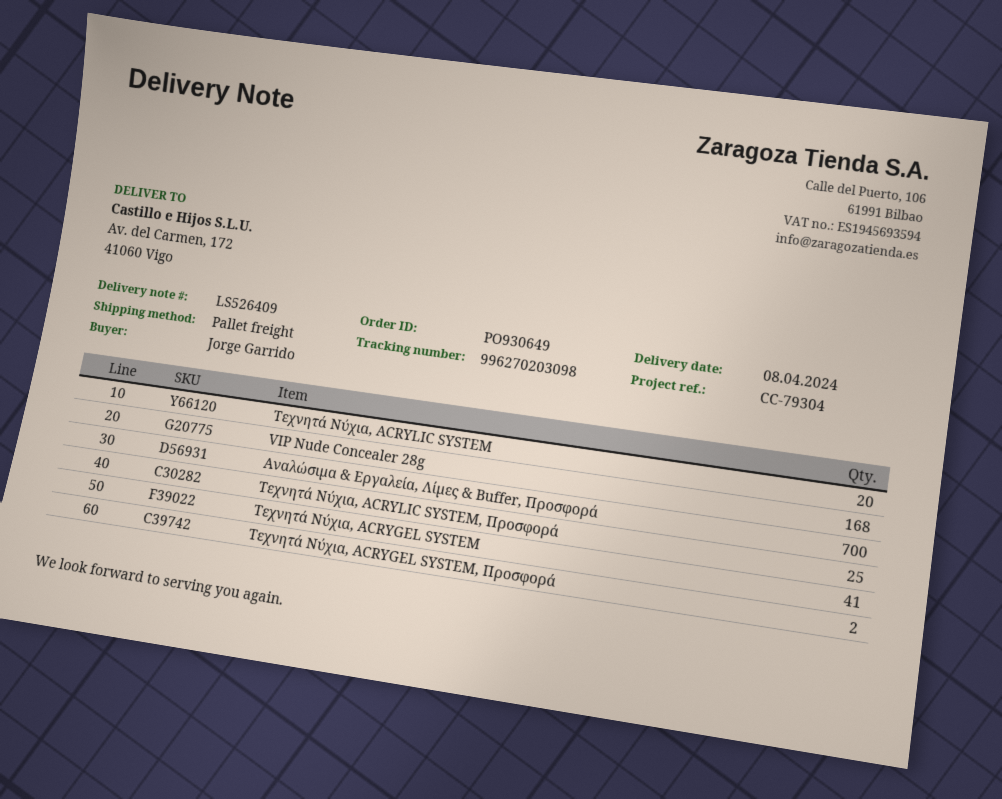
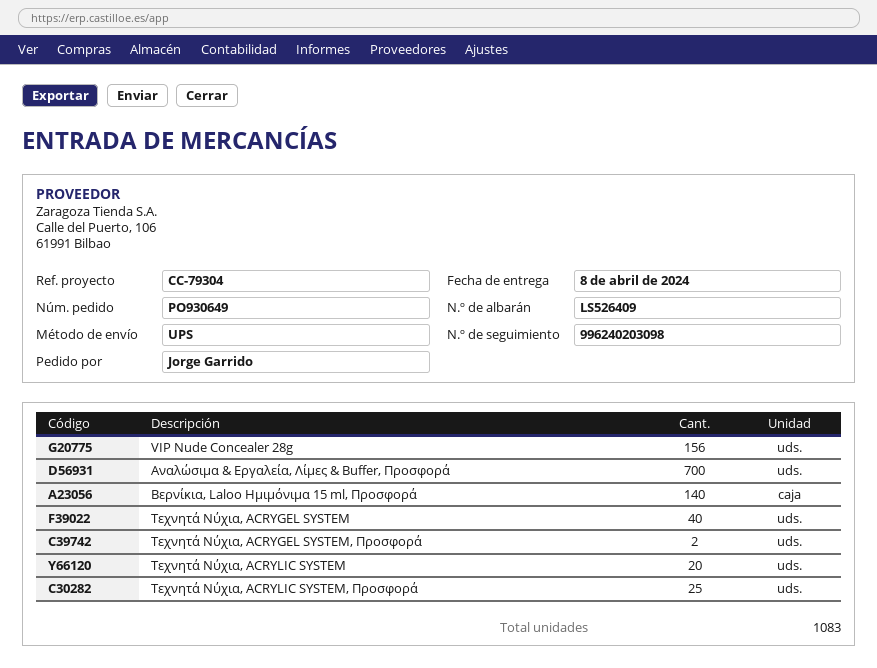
shipping method: pallet freight -> UPS
tracking number: 996270203098 -> 996240203098
VIP Nude Concealer 28g: 168 -> 156
Τεχνητά Νύχια, ACRYGEL SYSTEM: 41 -> 40
Βερνίκια, Laloo Ημιμόνιμα 15 ml, Προσφορά: none -> 140

